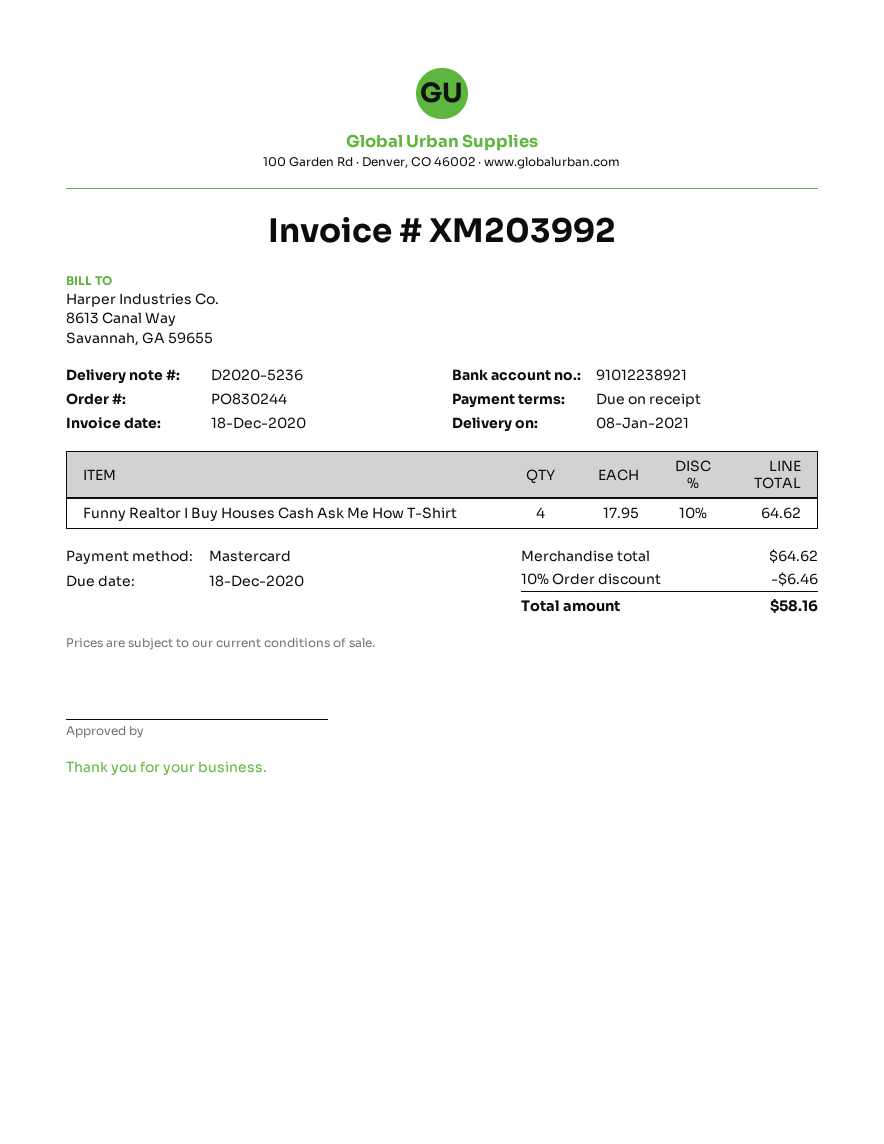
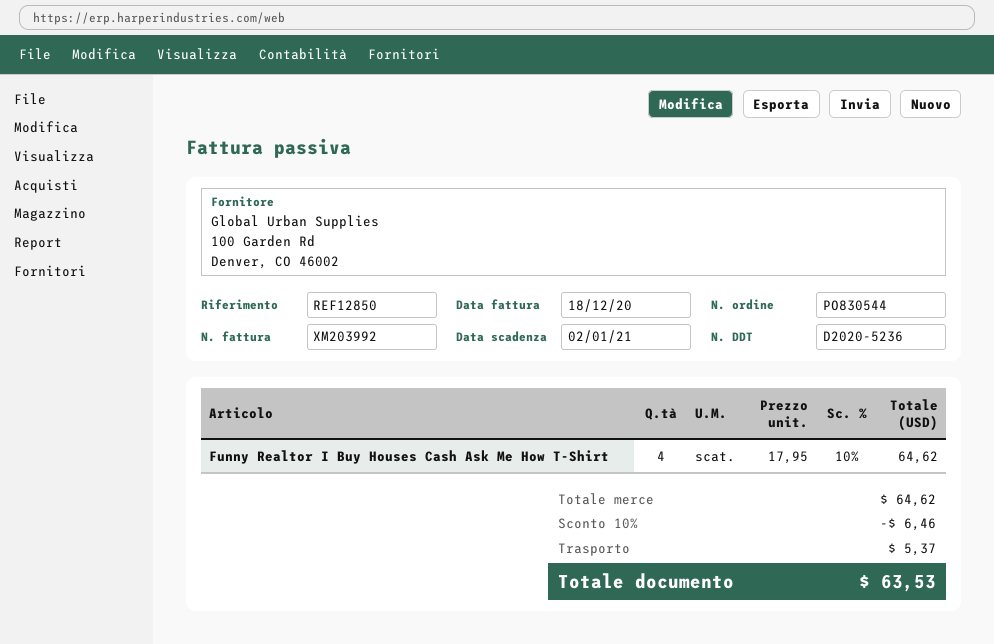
order number: PO830244 -> PO830544
due date: 2020-12-18 -> 2021-01-02
shipping: none -> 5.37
total: 58.16 -> 63.53

